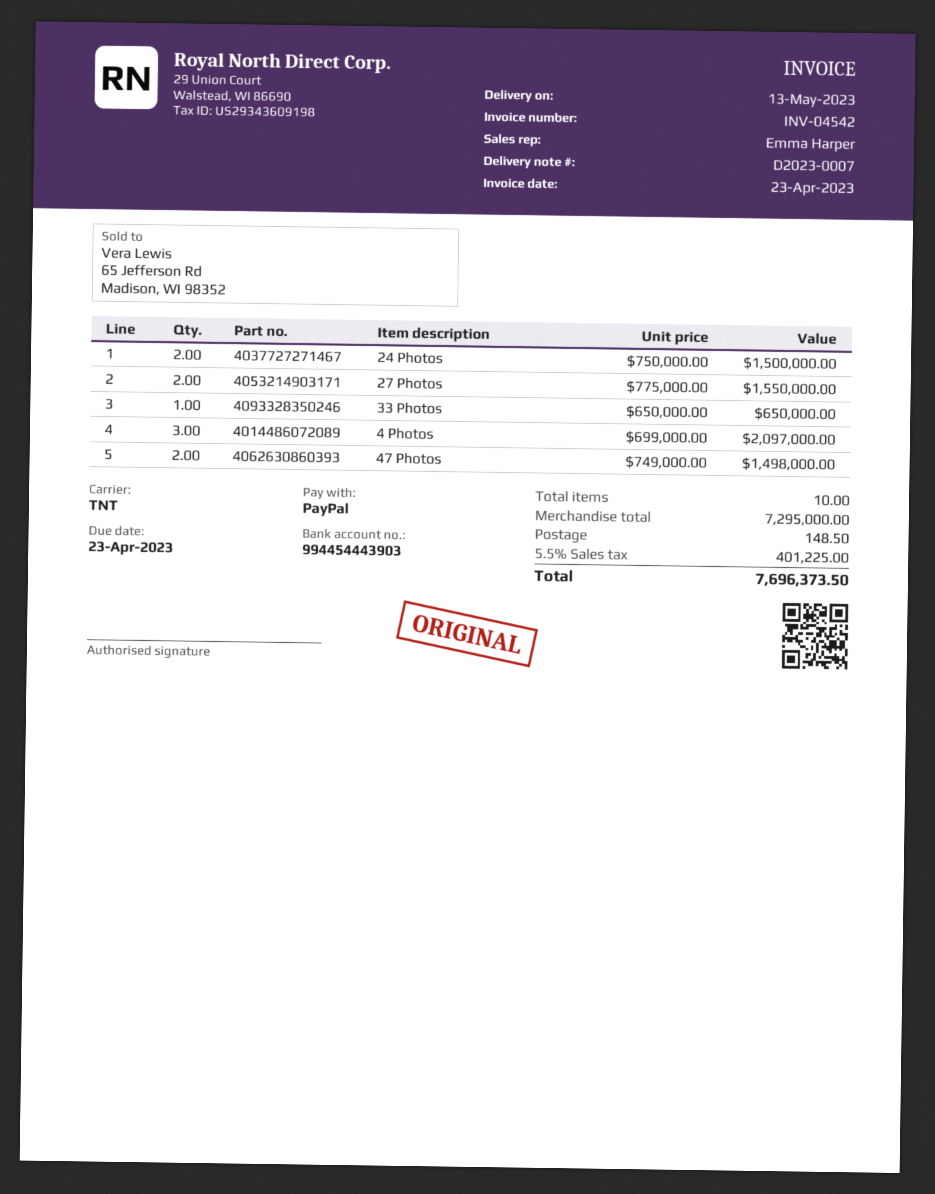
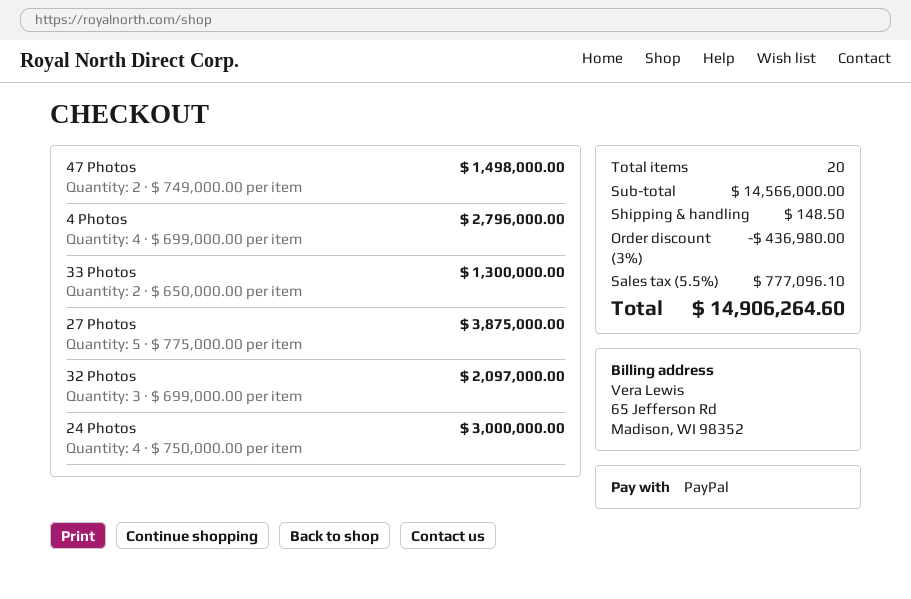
24 Photos: 2 x 750000.00 = 1500000.00 -> 4 x 750000.00 = 3000000.00
27 Photos: 2 x 775000.00 = 1550000.00 -> 5 x 775000.00 = 3875000.00
33 Photos: 1 x 650000.00 = 650000.00 -> 2 x 650000.00 = 1300000.00
4 Photos: 3 x 699000.00 = 2097000.00 -> 4 x 699000.00 = 2796000.00
32 Photos: none -> 3 x 699000.00 = 2097000.00
total quantity: 10 -> 20
subtotal: 7295000.00 -> 14566000.00
discount: none -> 3% = 436980.00
tax: 5.5% = 401225.00 -> 5.5% = 777096.10
total: 7696373.50 -> 14906264.60

